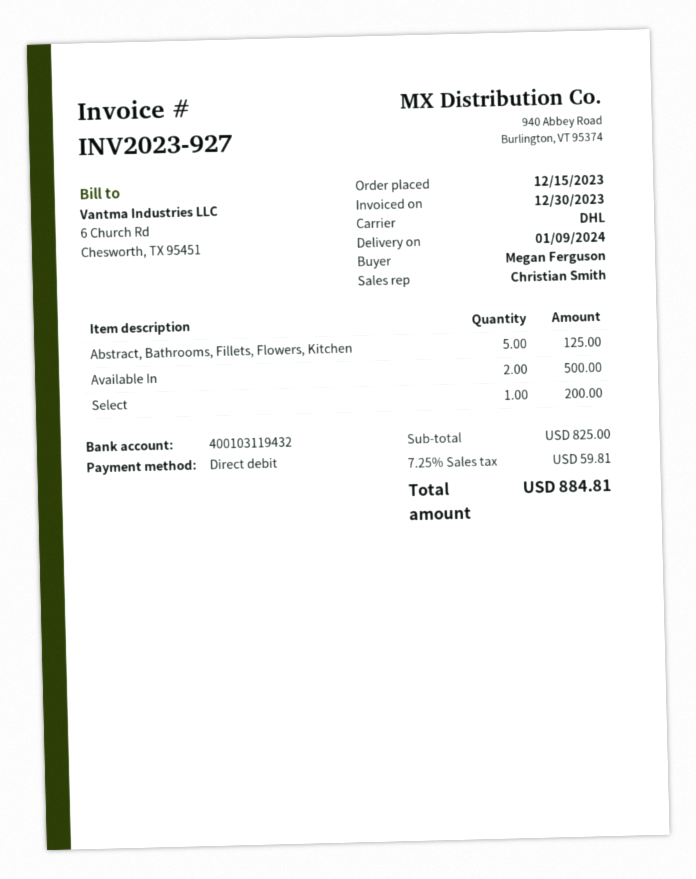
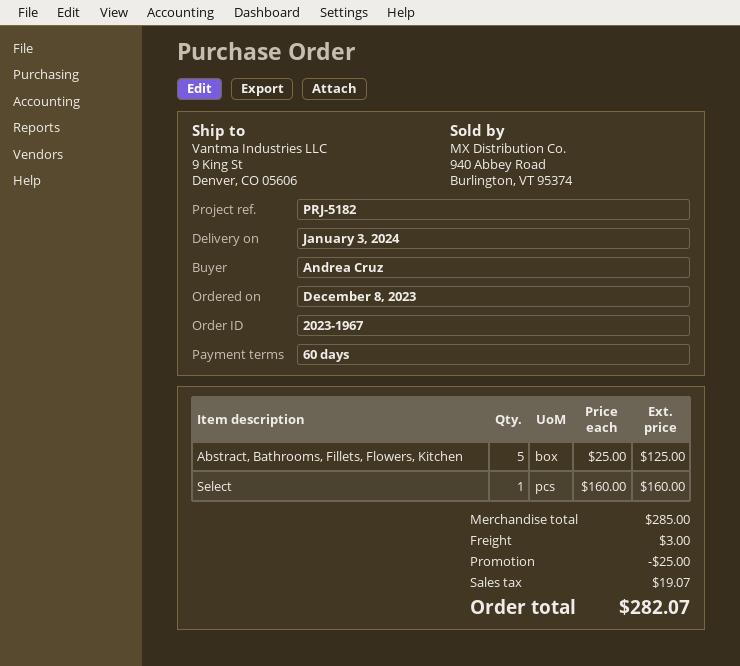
order date: 2023-12-15 -> 2023-12-08
delivery date: 2024-01-09 -> 2024-01-03
ordered by: Megan Ferguson -> Andrea Cruz
Available In: 2 for 500.00 -> none
Select: 1 for 200.00 -> 1 for 160.00
subtotal: 825.00 -> 285.00
discount: none -> 25.00
shipping: none -> 3.00
tax: 59.81 -> 19.07
total: 884.81 -> 282.07

